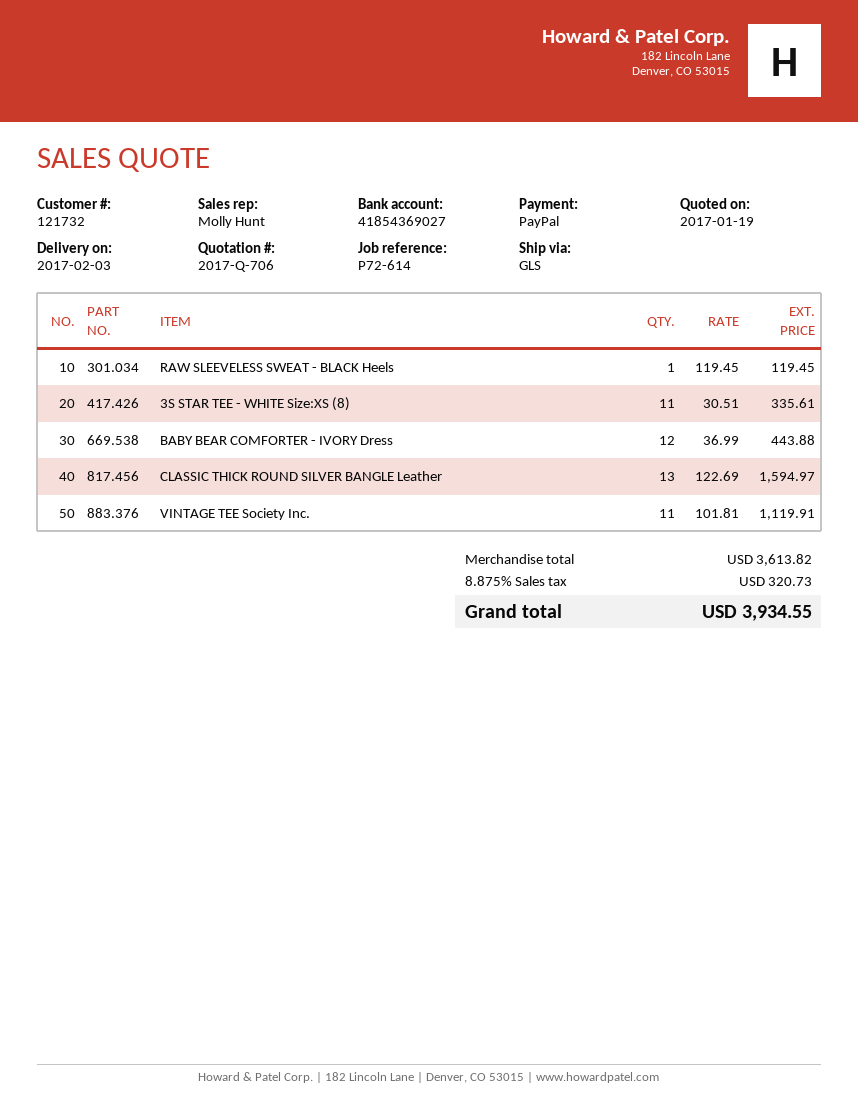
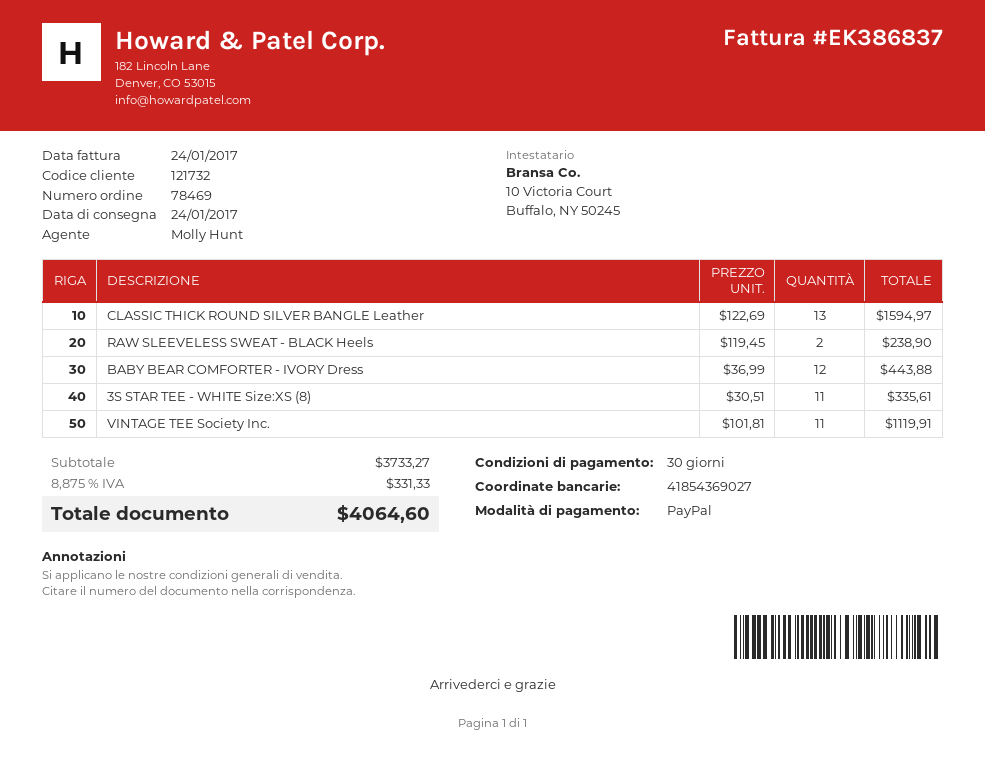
delivery date: 2017-02-03 -> 2017-01-24
RAW SLEEVELESS SWEAT - BLACK Heels: 1 x 119.45 = 119.45 -> 2 x 119.45 = 238.90
subtotal: 3613.82 -> 3733.27
tax: 8.875% = 320.73 -> 8.875% = 331.33
total: 3934.55 -> 4064.60

